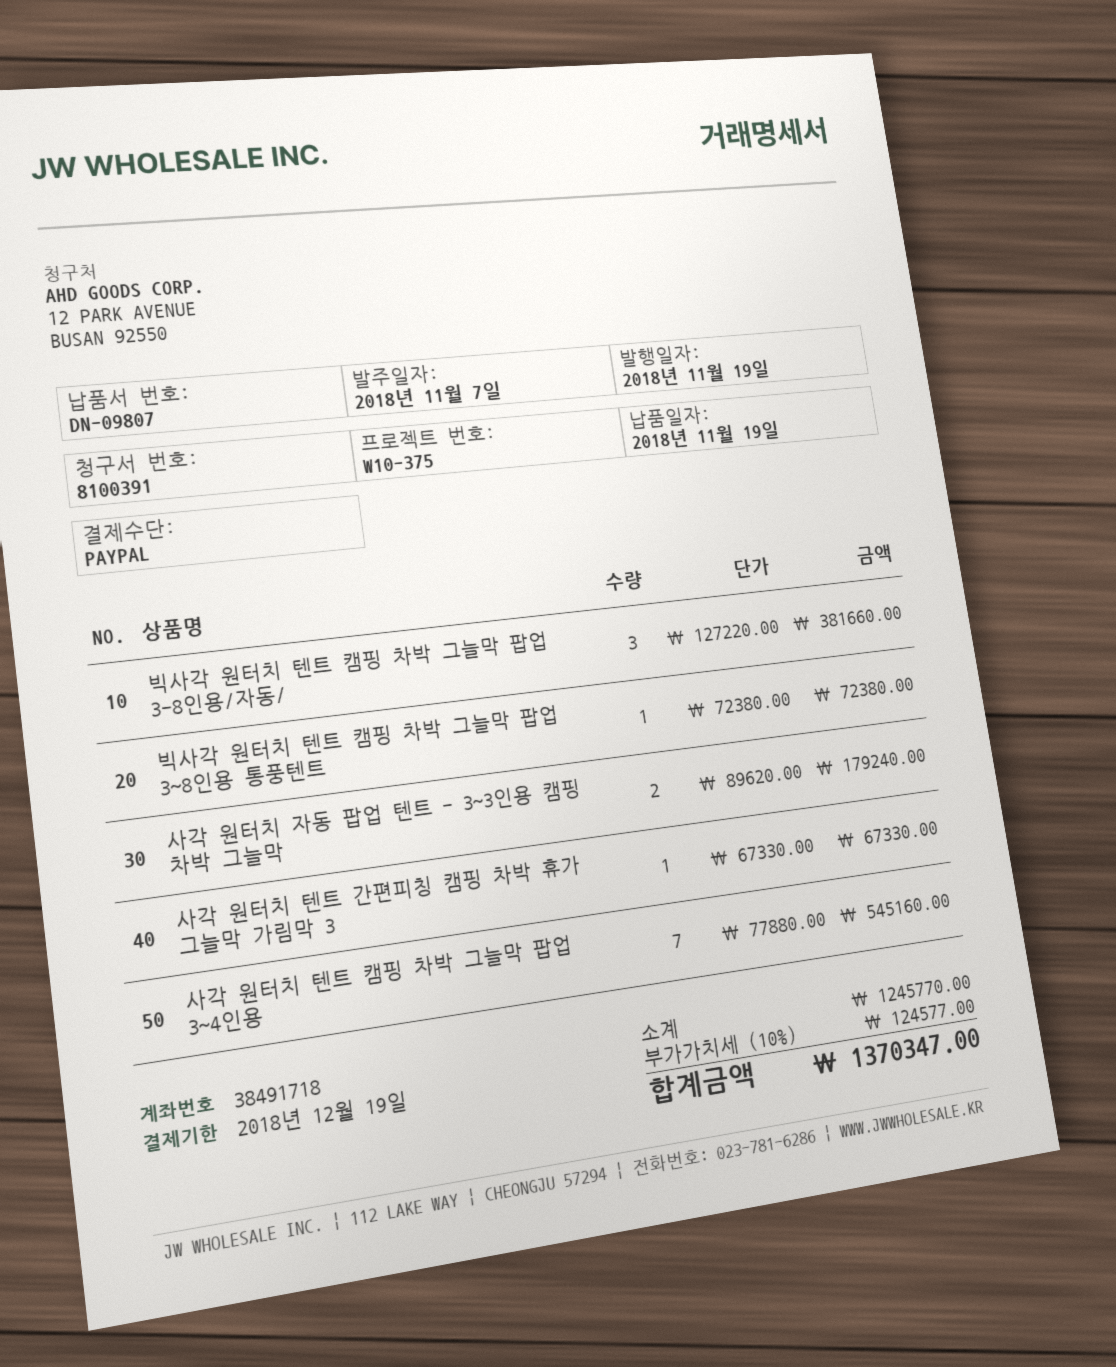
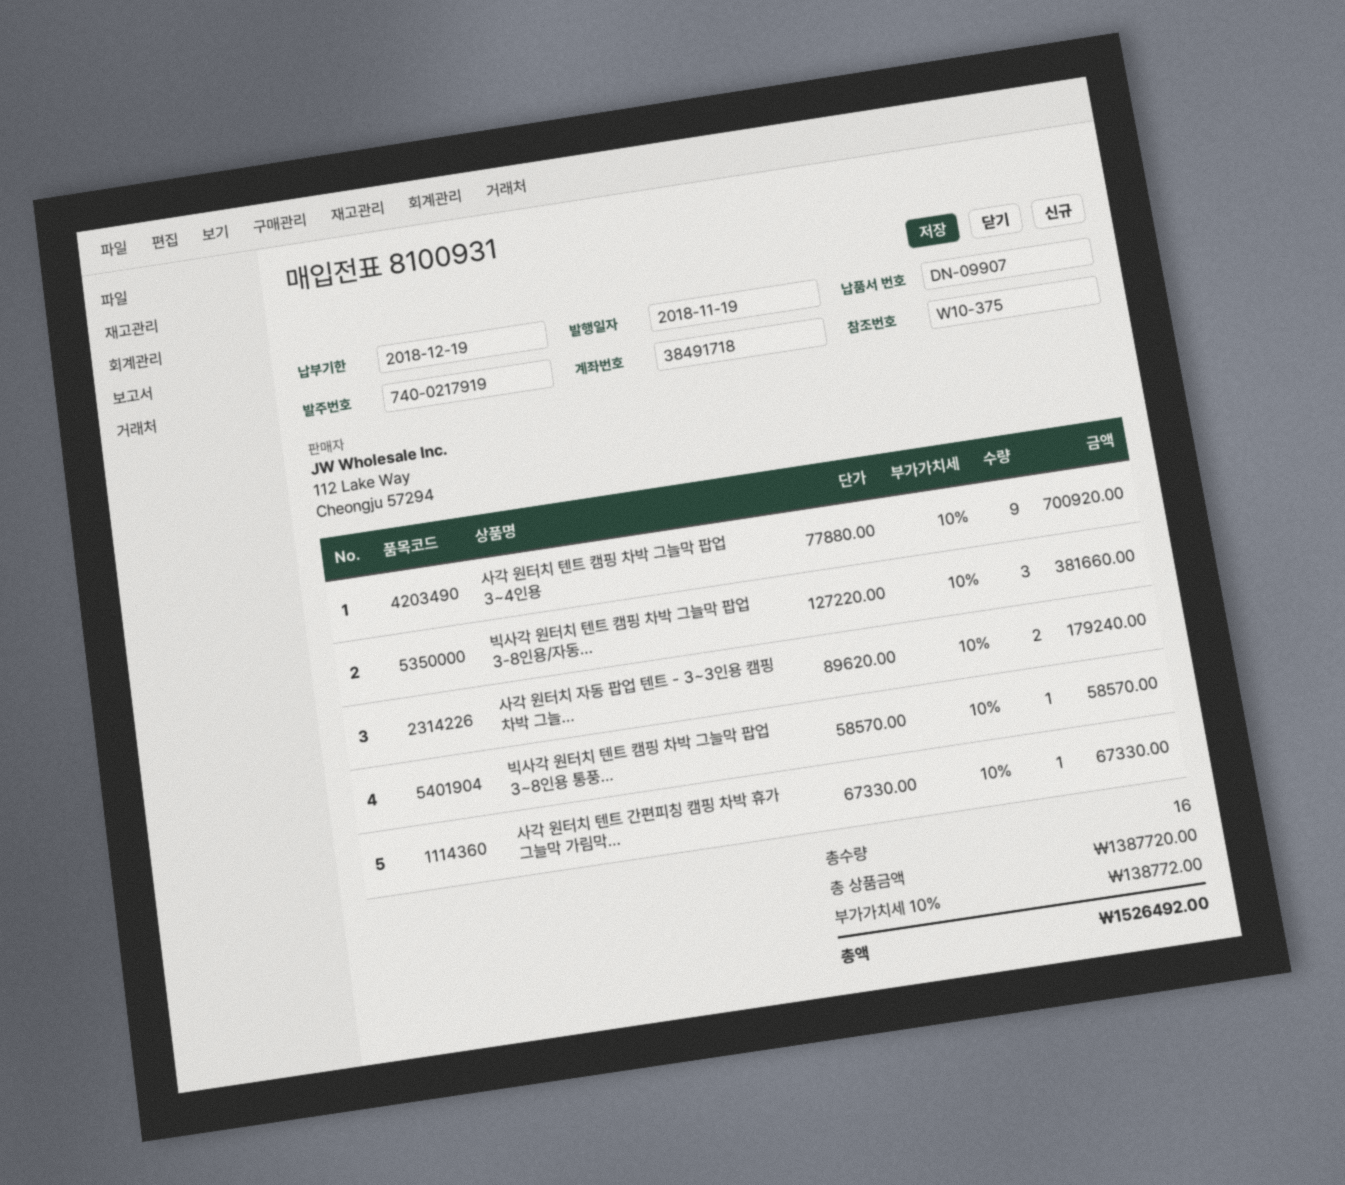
delivery note number: DN-09807 -> DN-09907
invoice number: 8100391 -> 8100931
빅사각 원터치 텐트 캠핑 차박 그늘막 팝업 3~8인용 통풍텐트: 1 x 72380.00 = 72380.00 -> 1 x 58570.00 = 58570.00
사각 원터치 텐트 캠핑 차박 그늘막 팝업 3~4인용: 7 x 77880.00 = 545160.00 -> 9 x 77880.00 = 700920.00
subtotal: 1245770.00 -> 1387720.00
tax: 10% = 124577.00 -> 10% = 138772.00
total: 1370347.00 -> 1526492.00

